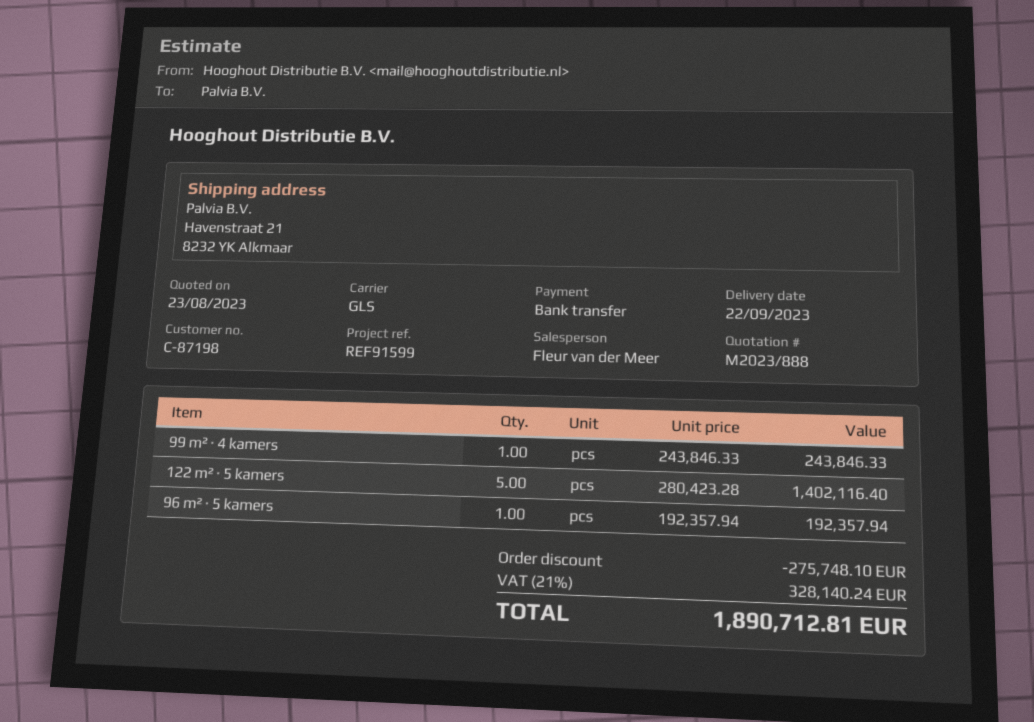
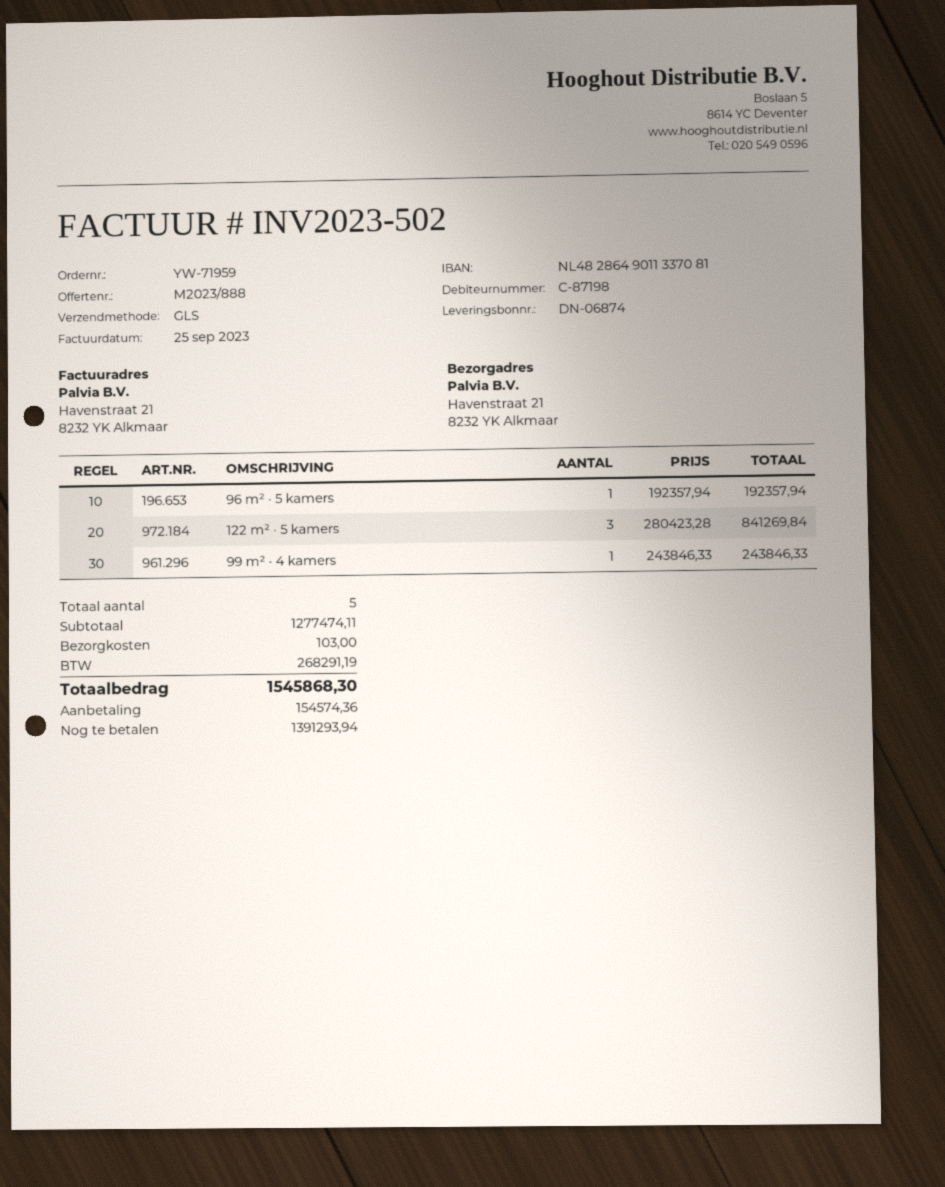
122 m² · 5 kamers: 5 x 280423.28 = 1402116.40 -> 3 x 280423.28 = 841269.84
discount: 275748.10 -> none
shipping: none -> 103.00
tax: 328140.24 -> 268291.19
total: 1890712.81 -> 1545868.30

